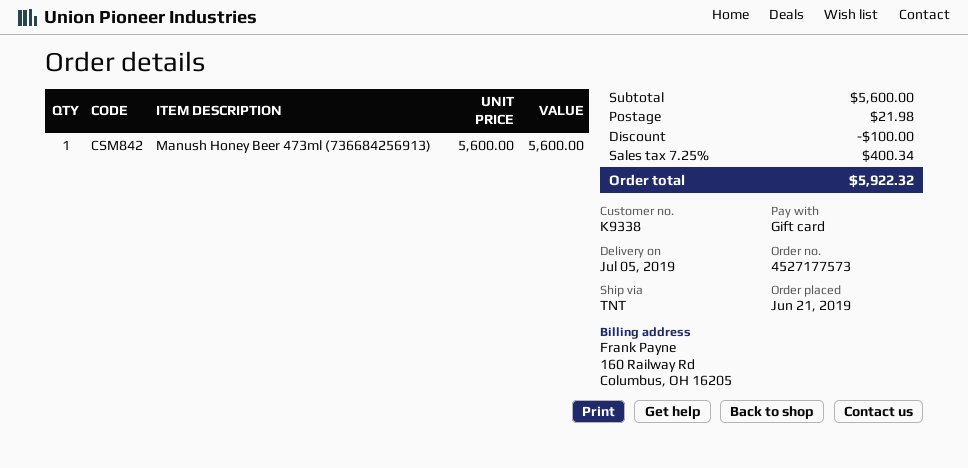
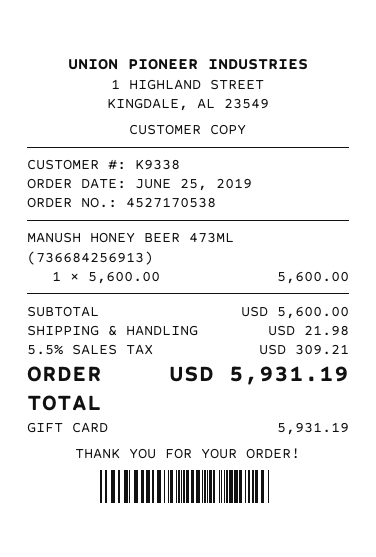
order number: 4527177573 -> 4527170538
order date: 2019-06-21 -> 2019-06-25
discount: 100.00 -> none
tax: 7.25% = 400.34 -> 5.5% = 309.21
total: 5922.32 -> 5931.19

